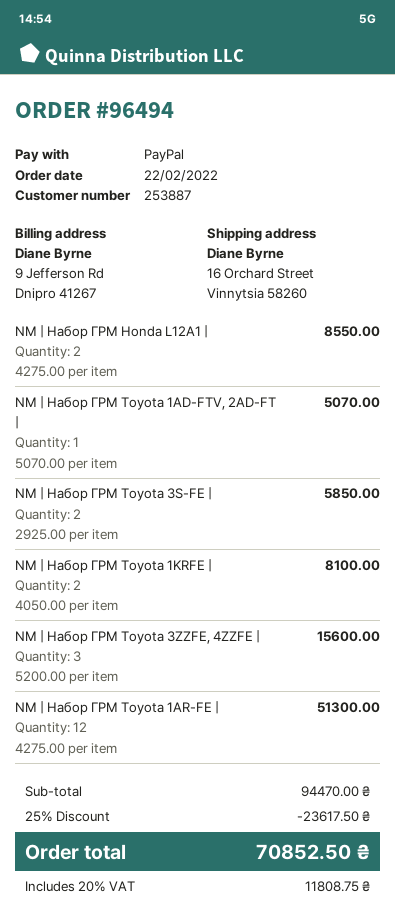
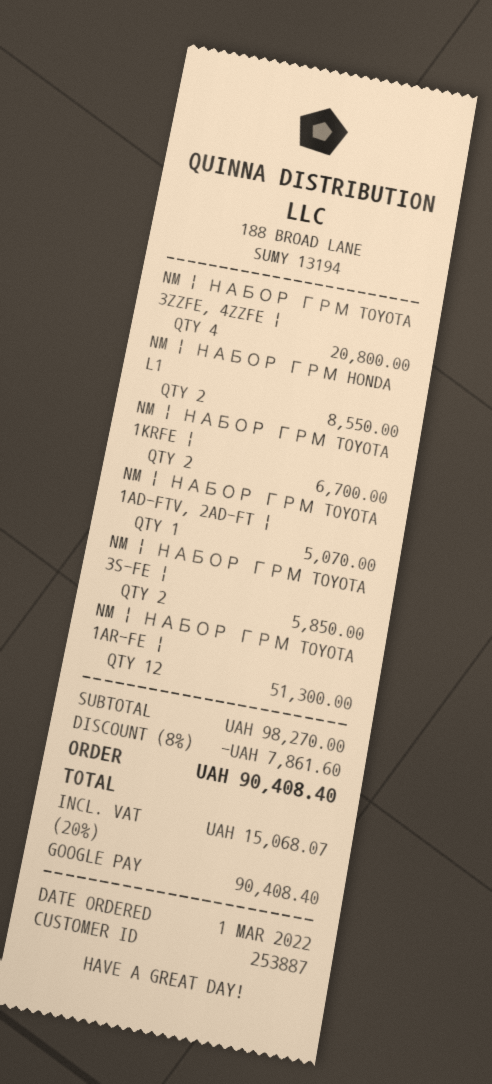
order date: 2022-02-22 -> 2022-03-01
payment method: PayPal -> Google Pay
NM | Набор ГРМ Toyota 1KRFE |: 2 for 8100.00 -> 2 for 6700.00
NM | Набор ГРМ Toyota 3ZZFE, 4ZZFE |: 3 for 15600.00 -> 4 for 20800.00
subtotal: 94470.00 -> 98270.00
discount: 25% = 23617.50 -> 8% = 7861.60
tax: 20% = 11808.75 -> 20% = 15068.07
total: 70852.50 -> 90408.40

